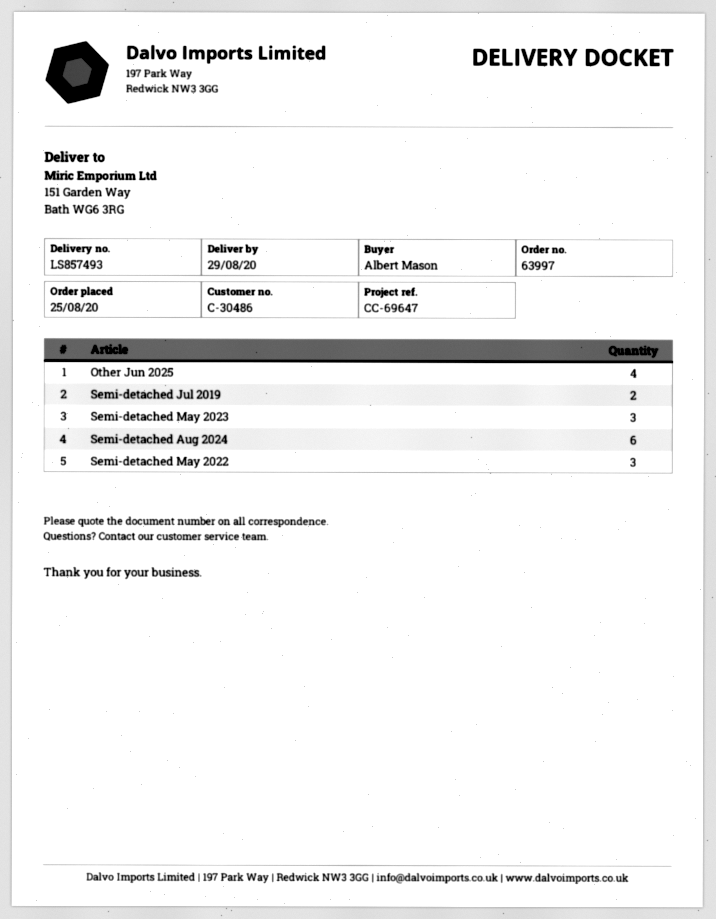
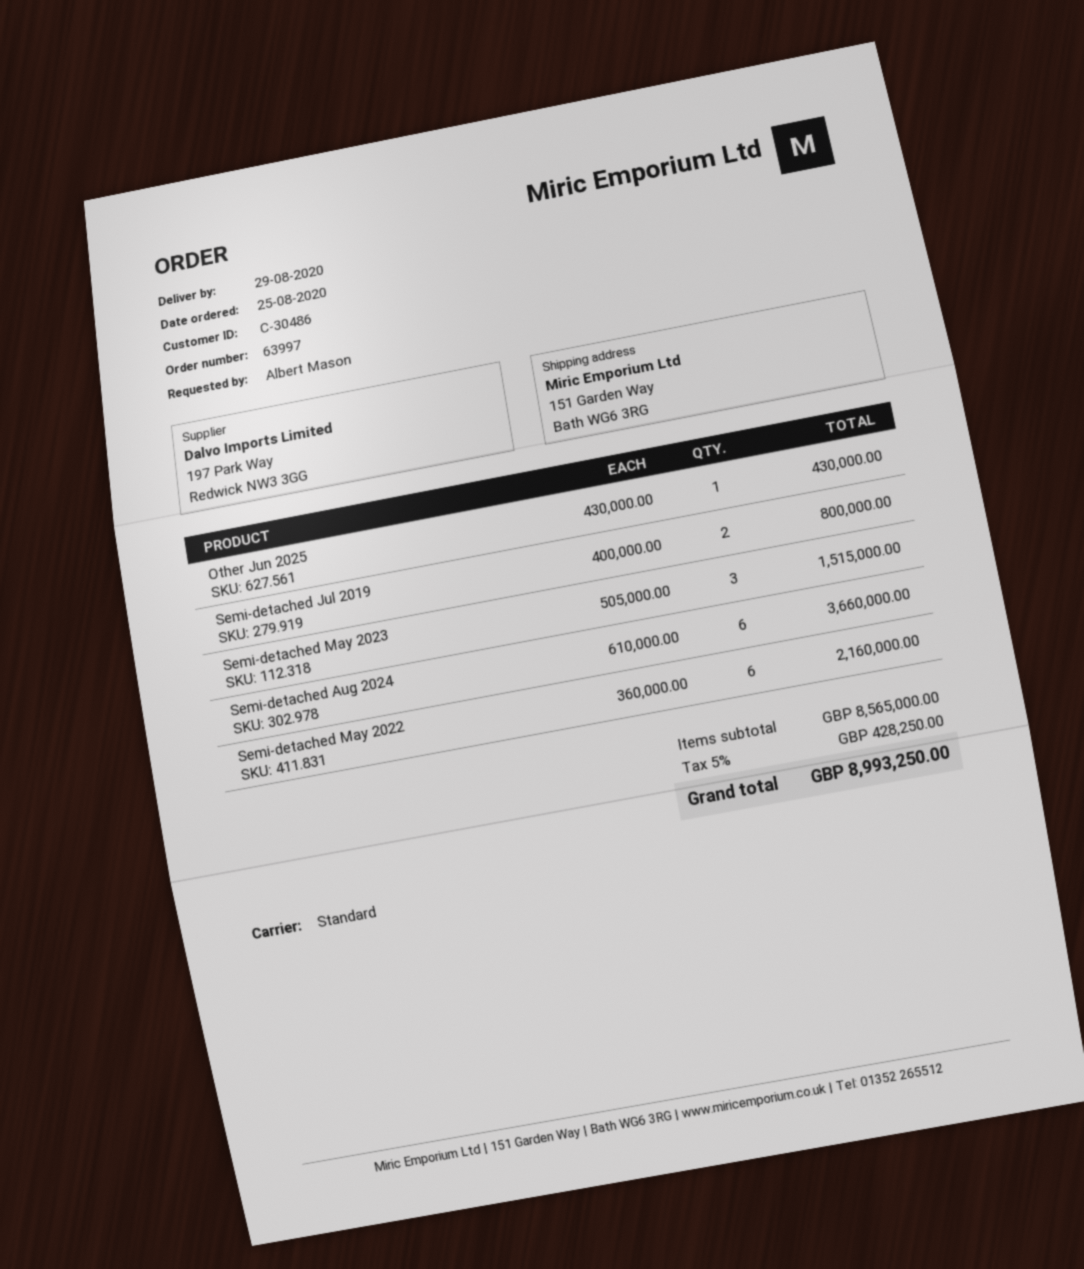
Other Jun 2025: 4 -> 1
Semi-detached May 2022: 3 -> 6

